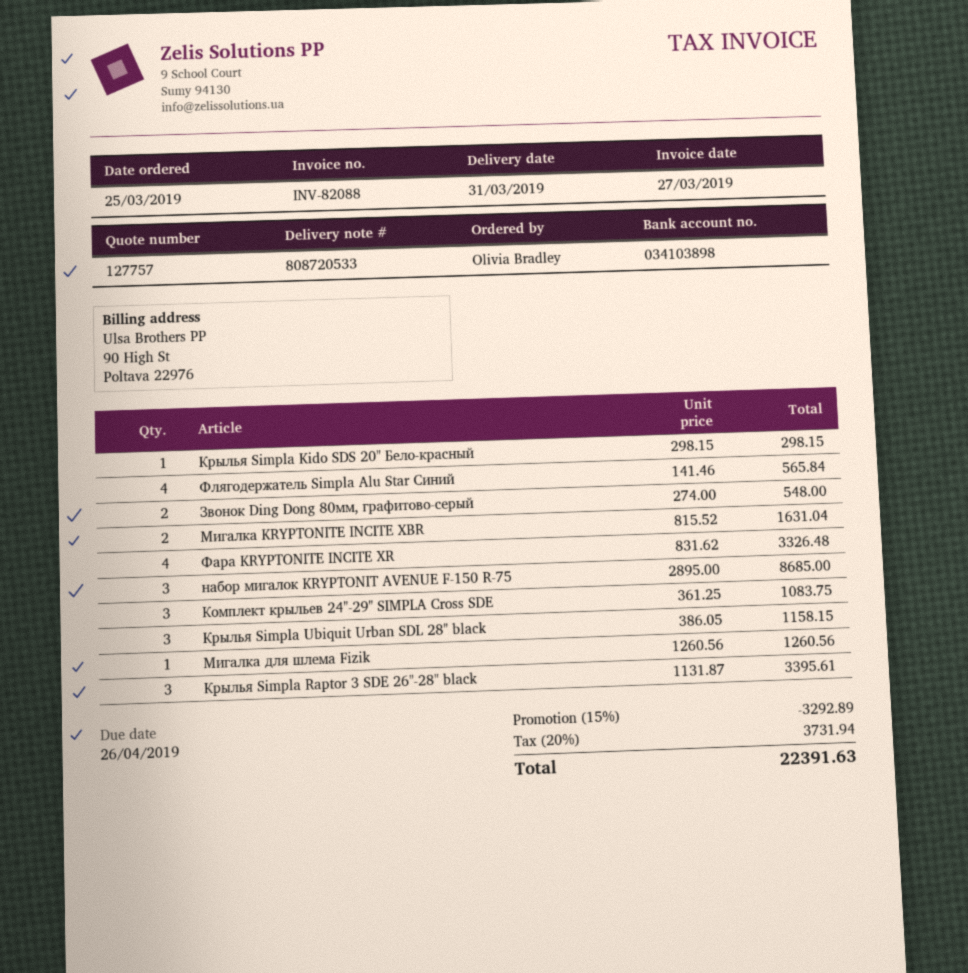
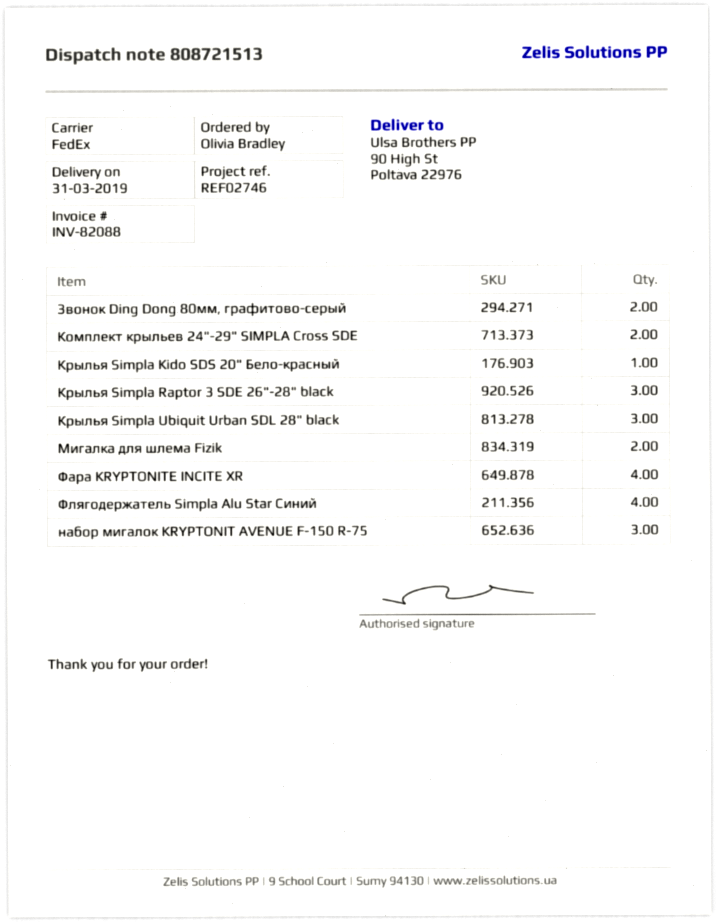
delivery note number: 808720533 -> 808721513
Мигалка KRYPTONITE INCITE XBR: 2 -> none
Комплект крыльев 24"-29" SIMPLA Cross SDE: 3 -> 2
Мигалка для шлема Fizik: 1 -> 2

